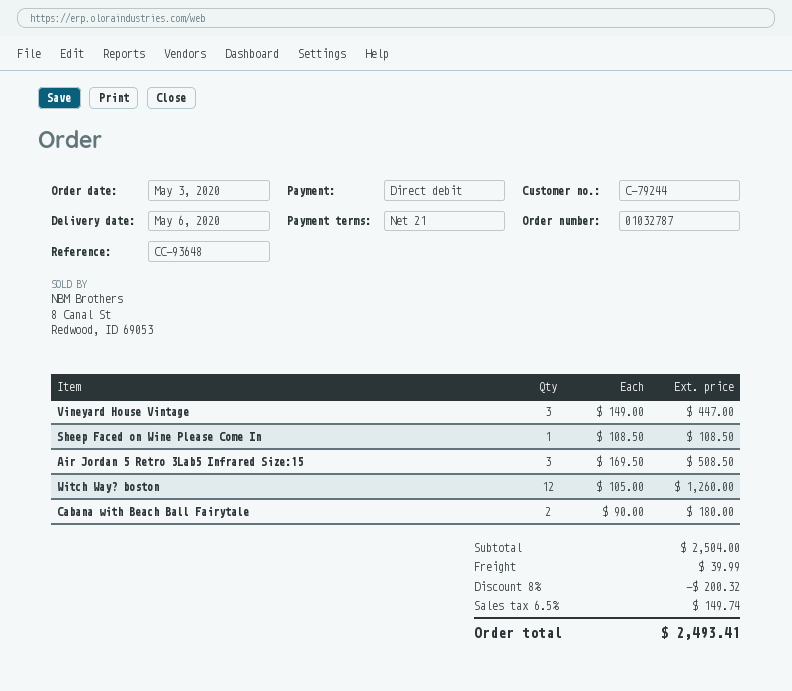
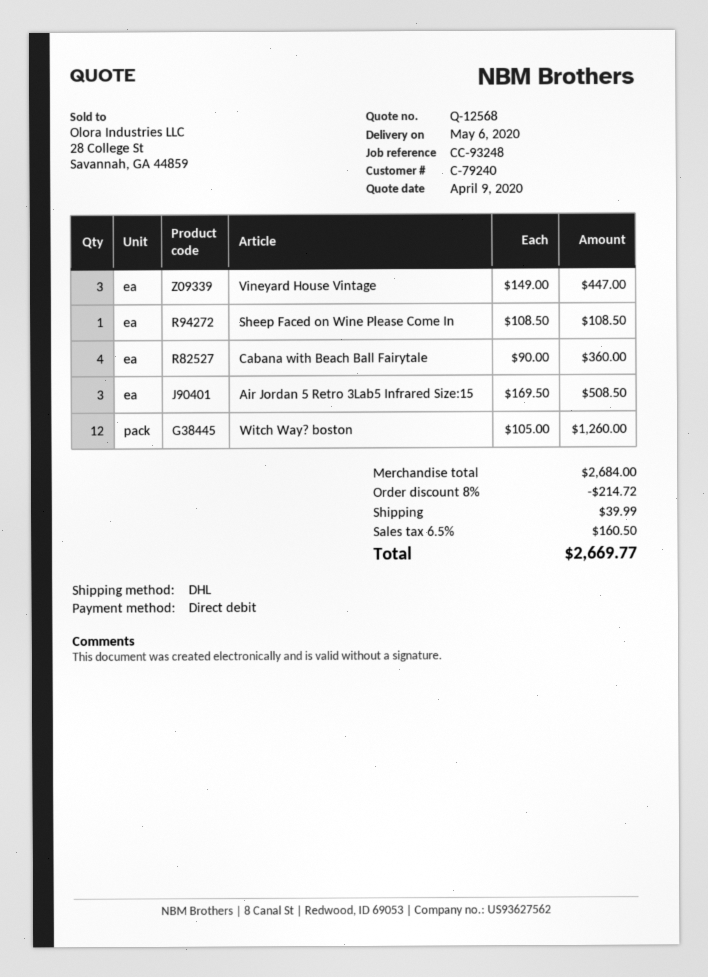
customer number: C-79244 -> C-79240
reference: CC-93648 -> CC-93248
Cabana with Beach Ball Fairytale: 2 x 90.00 = 180.00 -> 4 x 90.00 = 360.00
subtotal: 2504.00 -> 2684.00
discount: 8% = 200.32 -> 8% = 214.72
tax: 6.5% = 149.74 -> 6.5% = 160.50
total: 2493.41 -> 2669.77

